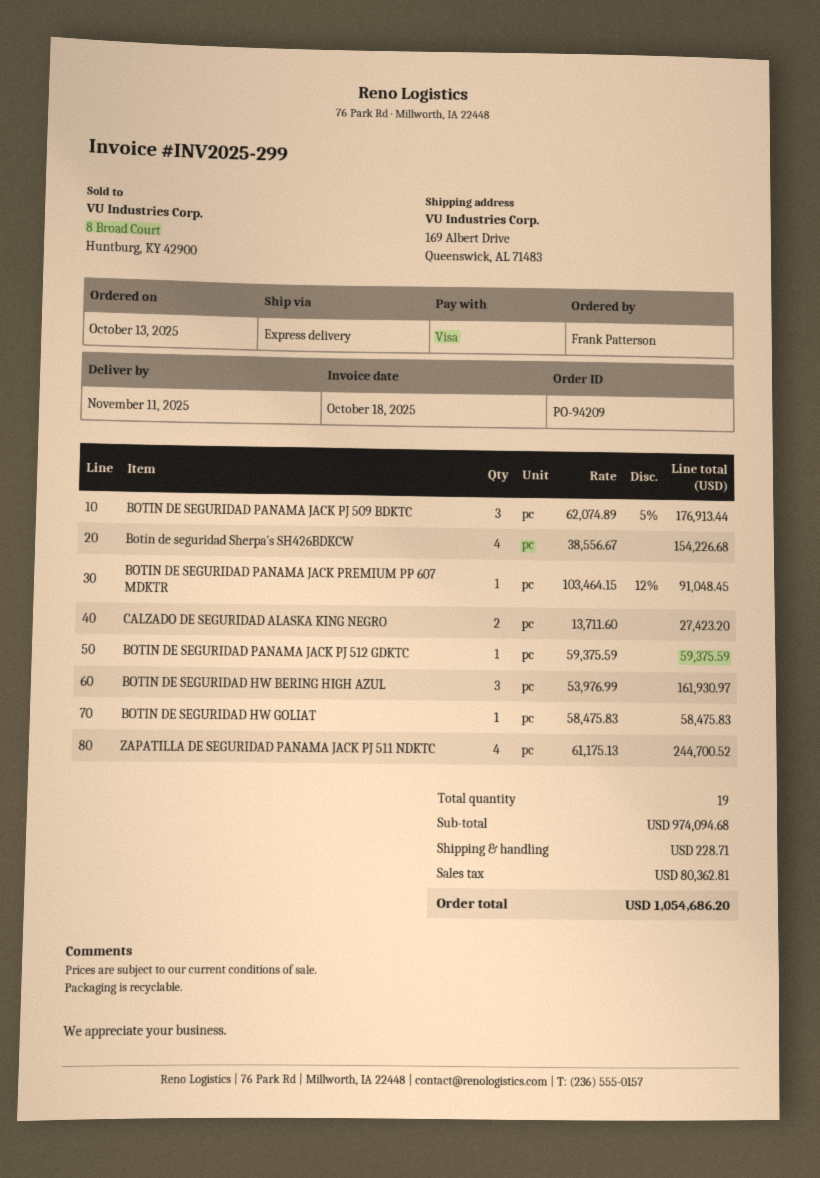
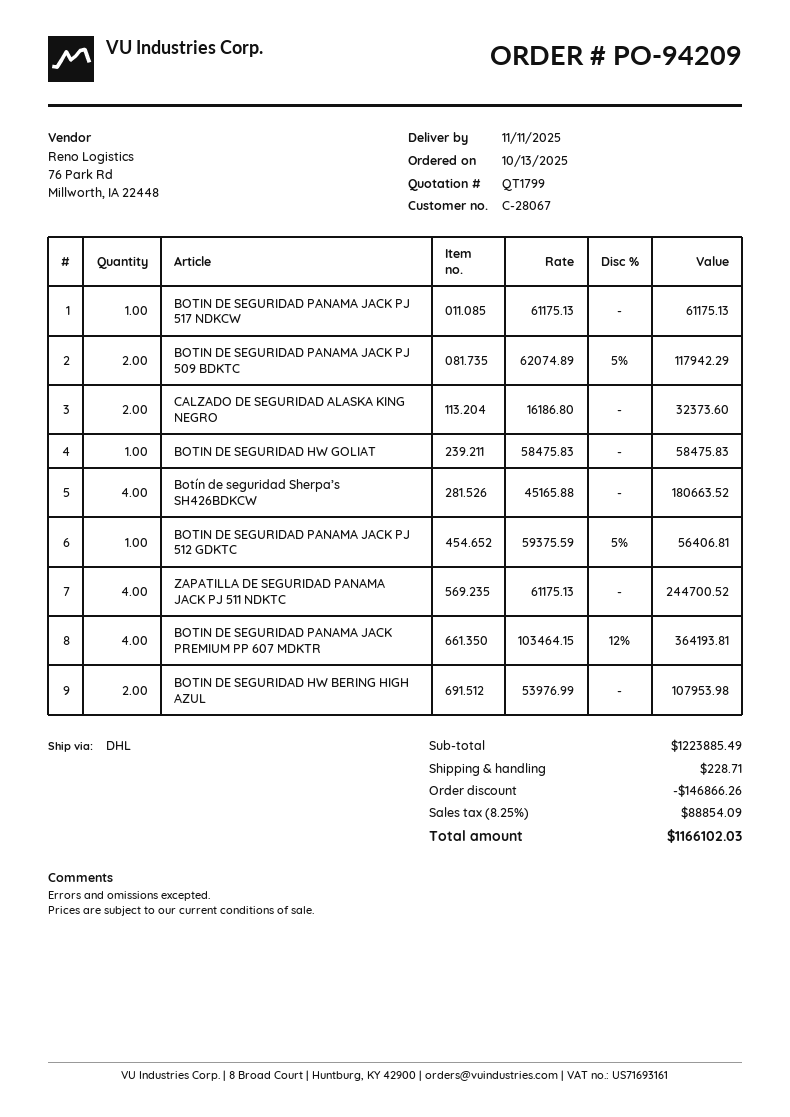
shipping method: express -> DHL
BOTIN DE SEGURIDAD PANAMA JACK PJ 509 BDKTC: 3 x 62074.89 - 5% = 176913.44 -> 2 x 62074.89 - 5% = 117942.29
Botín de seguridad Sherpa’s SH426BDKCW: 4 x 38556.67 = 154226.68 -> 4 x 45165.88 = 180663.52
BOTIN DE SEGURIDAD PANAMA JACK PREMIUM PP 607 MDKTR: 1 x 103464.15 - 12% = 91048.45 -> 4 x 103464.15 - 12% = 364193.81
CALZADO DE SEGURIDAD ALASKA KING NEGRO: 2 x 13711.60 = 27423.20 -> 2 x 16186.80 = 32373.60
BOTIN DE SEGURIDAD PANAMA JACK PJ 512 GDKTC: 1 x 59375.59 = 59375.59 -> 1 x 59375.59 - 5% = 56406.81
BOTIN DE SEGURIDAD HW BERING HIGH AZUL: 3 x 53976.99 = 161930.97 -> 2 x 53976.99 = 107953.98
BOTIN DE SEGURIDAD PANAMA JACK PJ 517 NDKCW: none -> 1 x 61175.13 = 61175.13
subtotal: 974094.68 -> 1223885.49
discount: none -> 146866.26
tax: 80362.81 -> 88854.09
total: 1054686.20 -> 1166102.03

